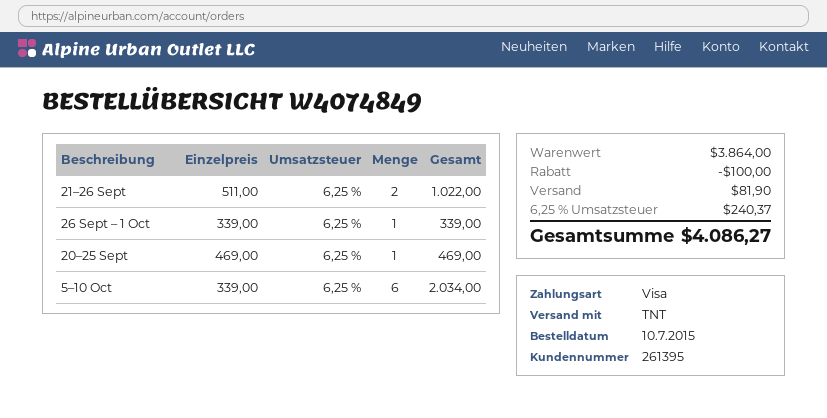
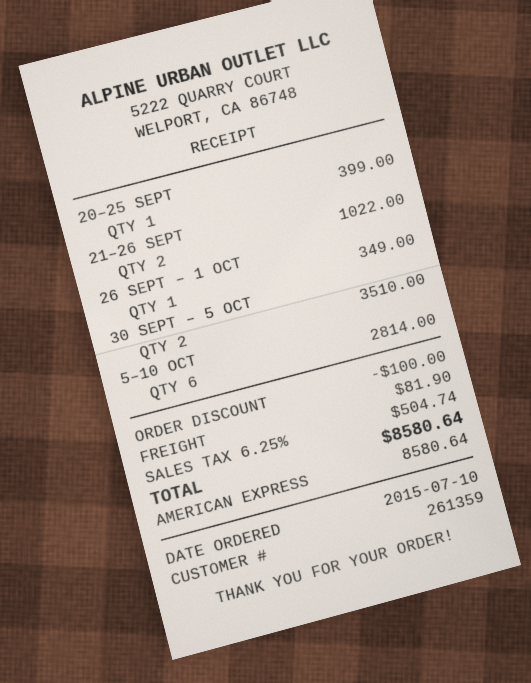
customer number: 261395 -> 261359
payment method: Visa -> American Express
26 Sept – 1 Oct: 1 for 339.00 -> 1 for 349.00
20–25 Sept: 1 for 469.00 -> 1 for 399.00
5–10 Oct: 6 for 2034.00 -> 6 for 2814.00
30 SEPT – 5 OCT: none -> 2 for 3510.00
tax: 6.25% = 240.37 -> 6.25% = 504.74
total: 4086.27 -> 8580.64

